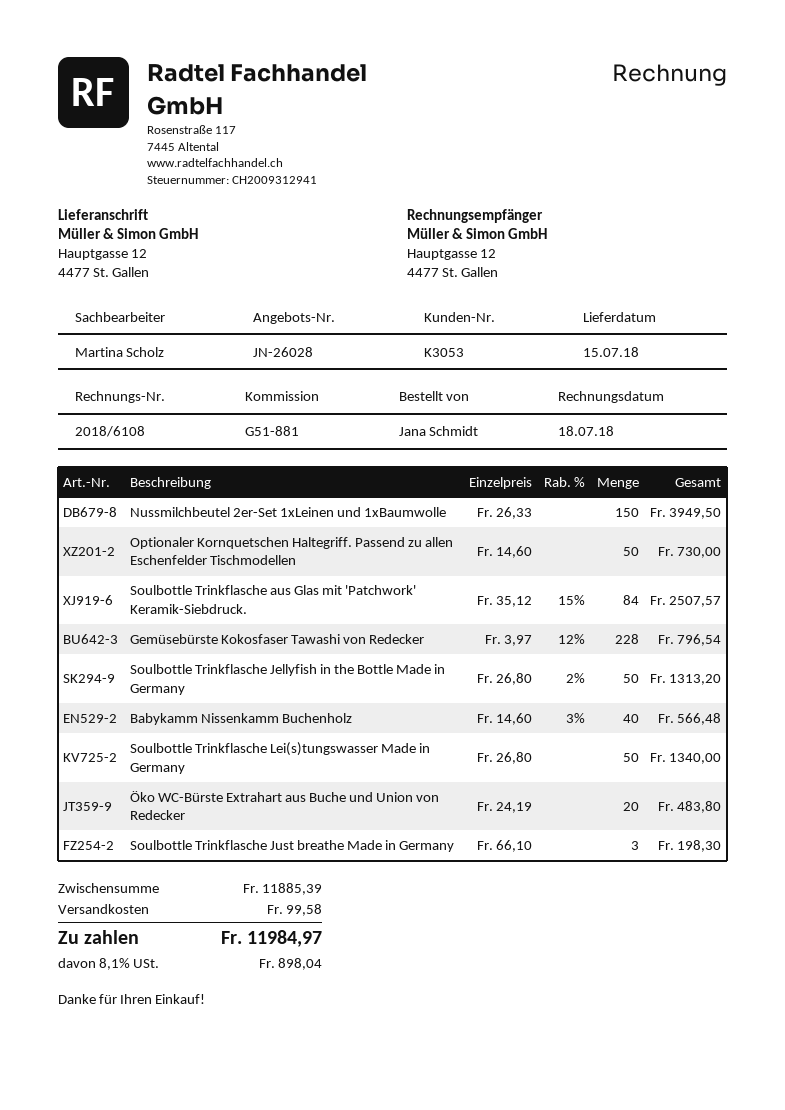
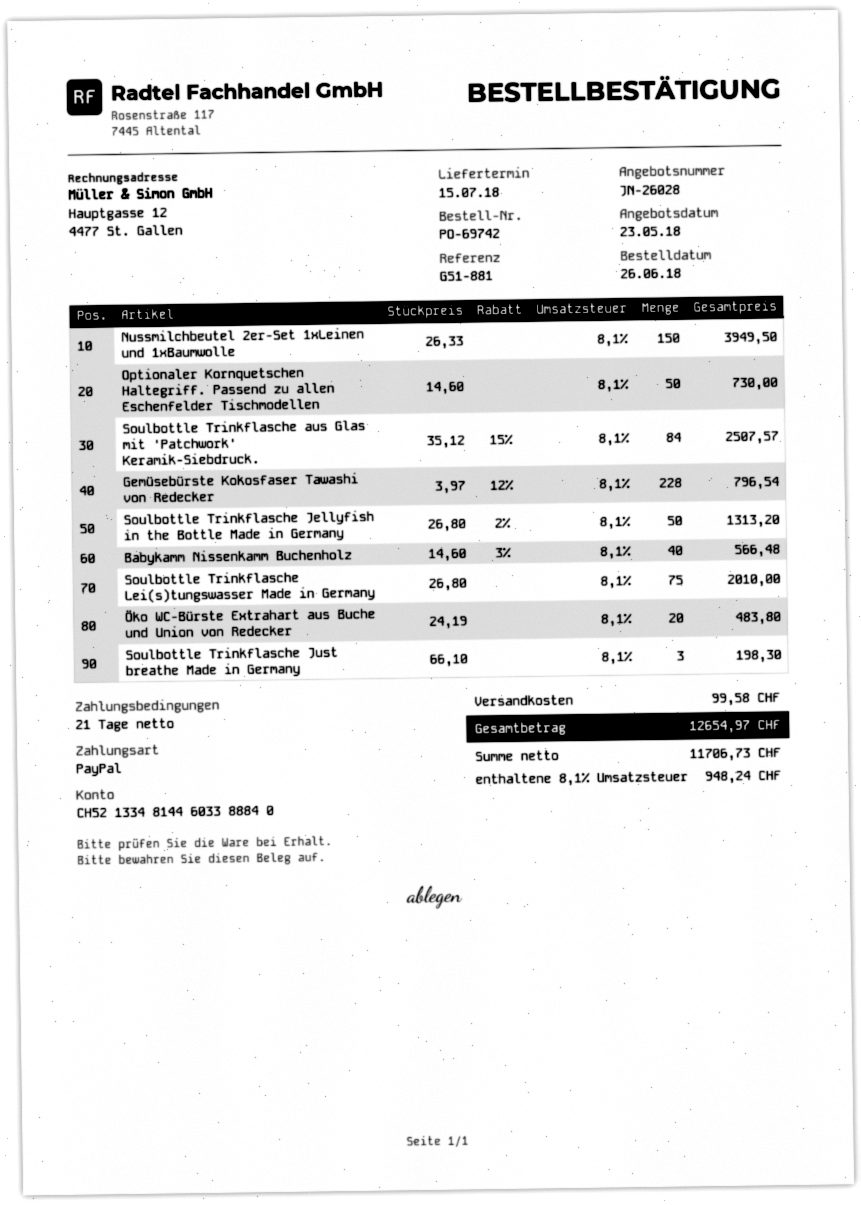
Soulbottle Trinkflasche Lei(s)tungswasser Made in Germany: 50 x 26.80 = 1340.00 -> 75 x 26.80 = 2010.00
tax: 8.1% = 898.04 -> 8.1% = 948.24
total: 11984.97 -> 12654.97

